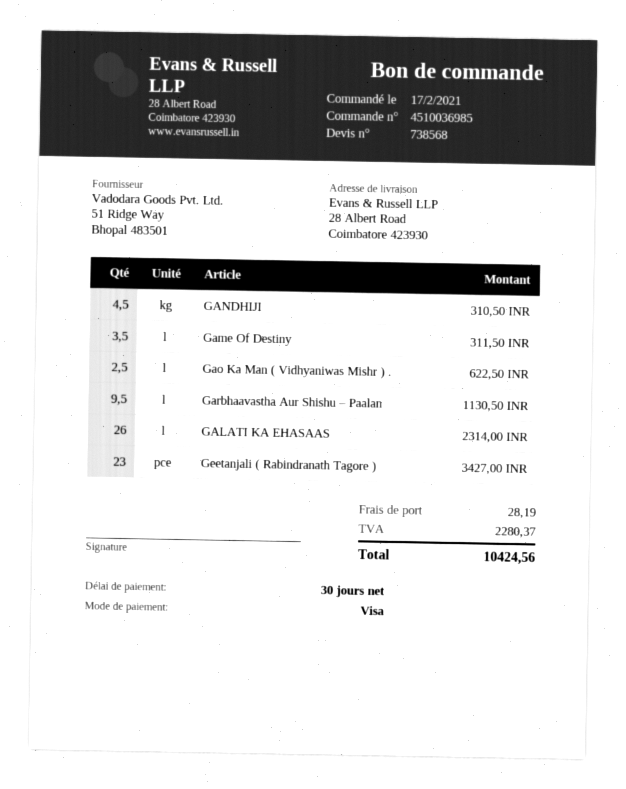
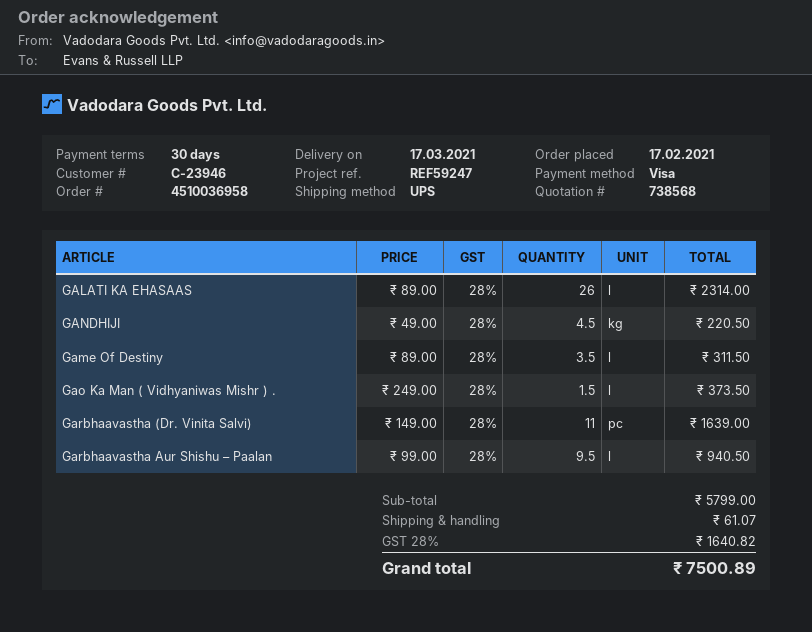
order number: 4510036985 -> 4510036958
GANDHIJI: 4.5 for 310.50 -> 4.5 for 220.50
Gao Ka Man ( Vidhyaniwas Mishr ) .: 2.5 for 622.50 -> 1.5 for 373.50
Garbhaavastha Aur Shishu – Paalan: 9.5 for 1130.50 -> 9.5 for 940.50
Geetanjali ( Rabindranath Tagore ): 23 for 3427.00 -> none
Garbhaavastha (Dr. Vinita Salvi): none -> 11 for 1639.00
shipping: 28.19 -> 61.07
tax: 2280.37 -> 1640.82
total: 10424.56 -> 7500.89

